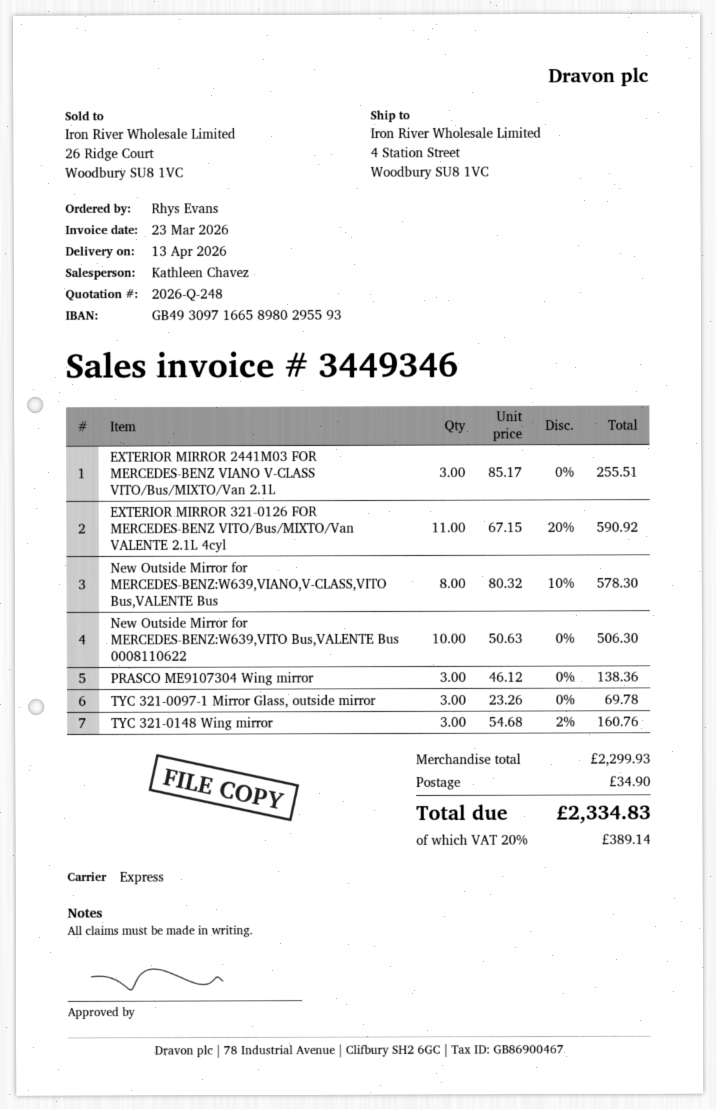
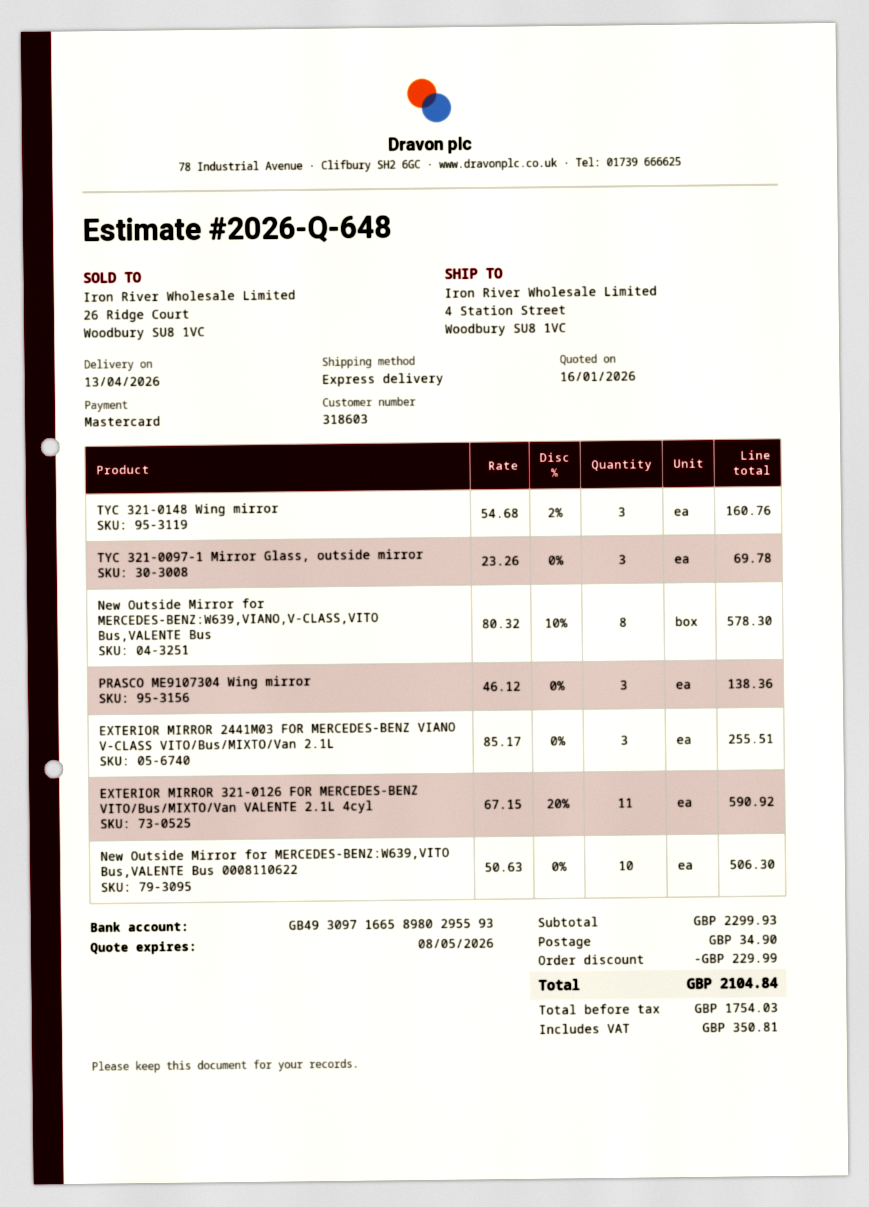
quote number: 2026-Q-248 -> 2026-Q-648
discount: none -> 229.99
tax: 389.14 -> 350.81
total: 2334.83 -> 2104.84

